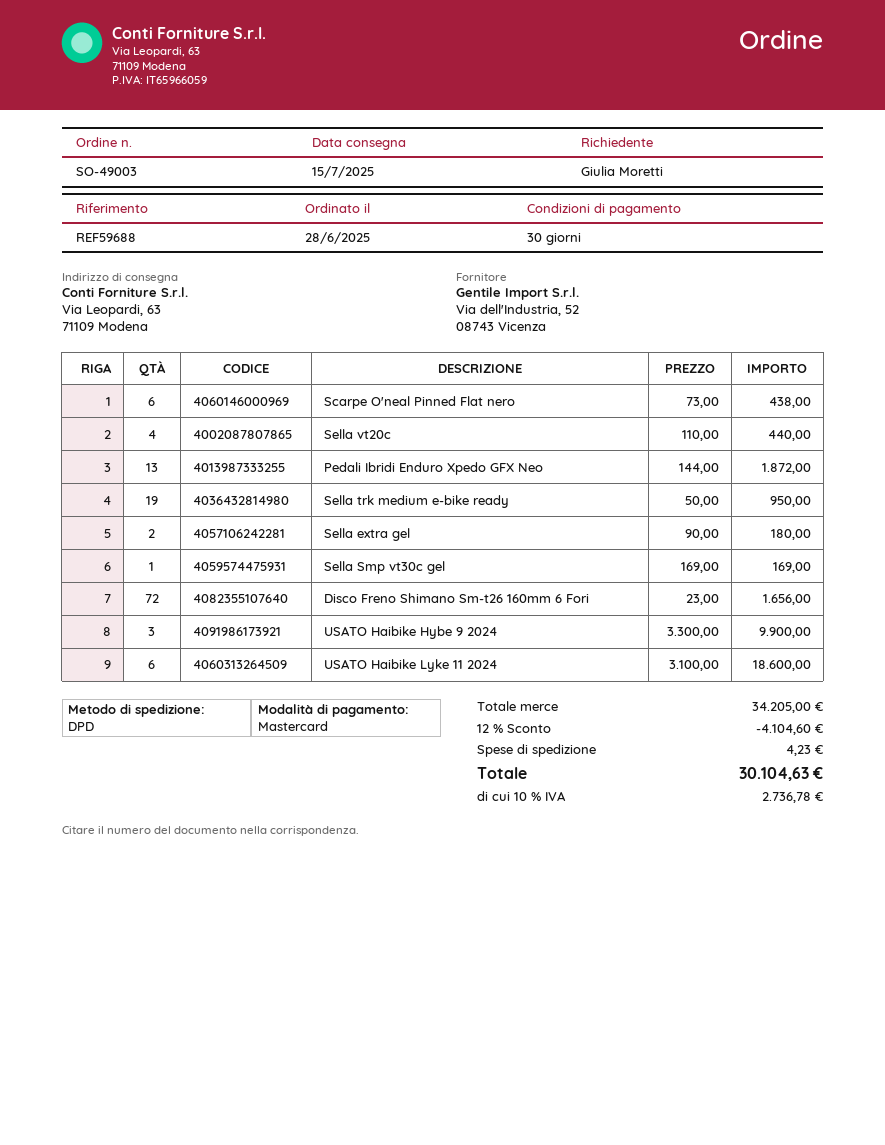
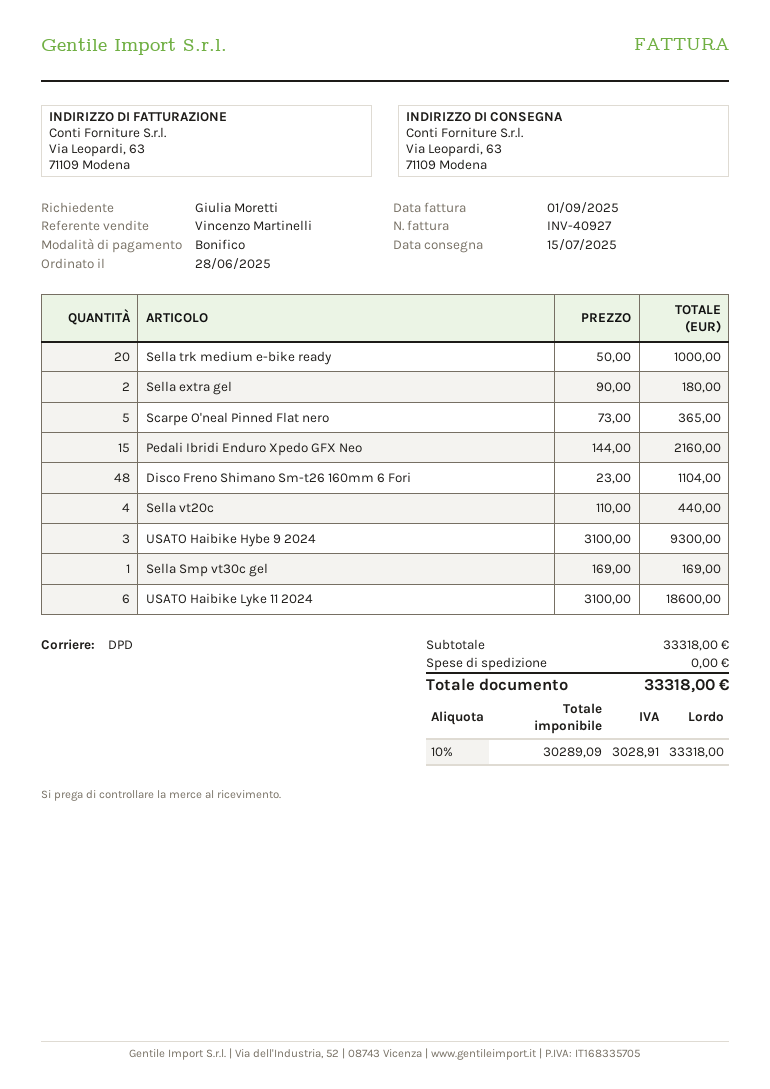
payment method: Mastercard -> bank transfer
Scarpe O'neal Pinned Flat nero: 6 x 73.00 = 438.00 -> 5 x 73.00 = 365.00
Pedali Ibridi Enduro Xpedo GFX Neo: 13 x 144.00 = 1872.00 -> 15 x 144.00 = 2160.00
Sella trk medium e-bike ready: 19 x 50.00 = 950.00 -> 20 x 50.00 = 1000.00
Disco Freno Shimano Sm-t26 160mm 6 Fori: 72 x 23.00 = 1656.00 -> 48 x 23.00 = 1104.00
USATO Haibike Hybe 9 2024: 3 x 3300.00 = 9900.00 -> 3 x 3100.00 = 9300.00
subtotal: 34205.00 -> 33318.00
discount: 12% = 4104.60 -> none
shipping: 4.23 -> 0.00
tax: 10% = 2736.78 -> 10% = 3028.91
total: 30104.63 -> 33318.00

